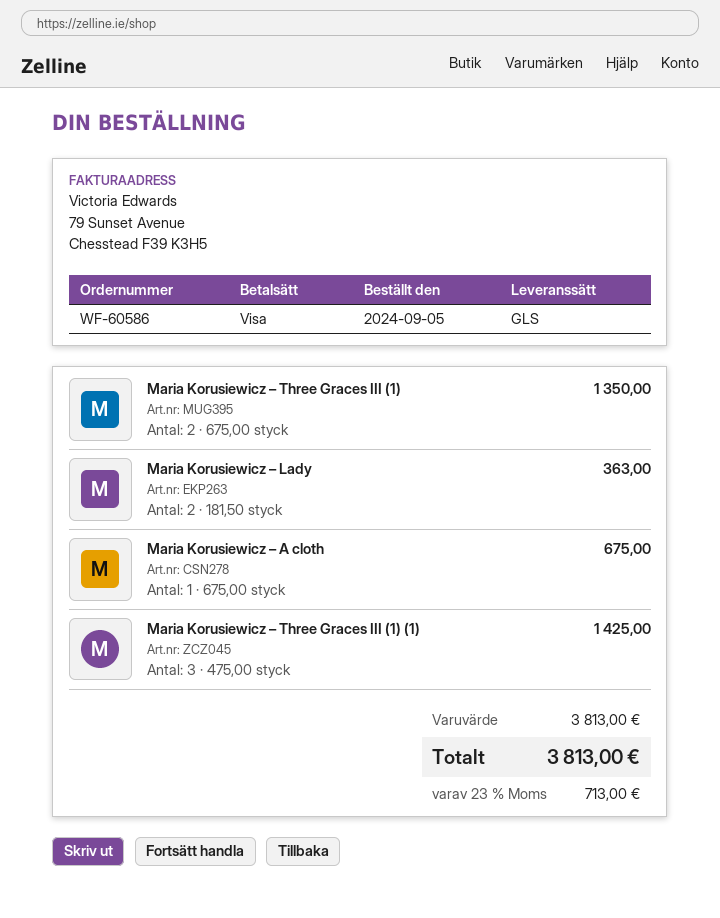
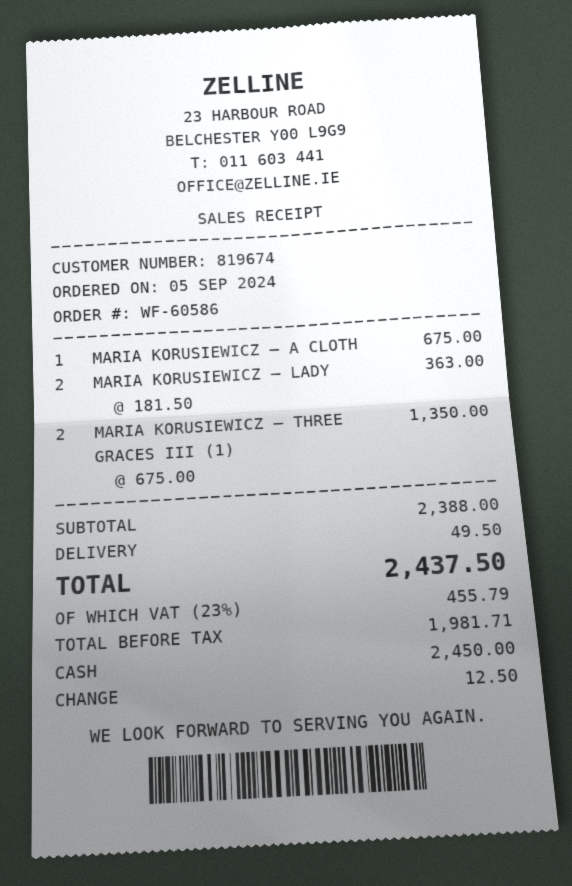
payment method: Visa -> cash
Maria Korusiewicz – Three Graces III (1) (1): 3 x 475.00 = 1425.00 -> none
subtotal: 3813.00 -> 2388.00
shipping: none -> 49.50
tax: 23% = 713.00 -> 23% = 455.79
total: 3813.00 -> 2437.50

